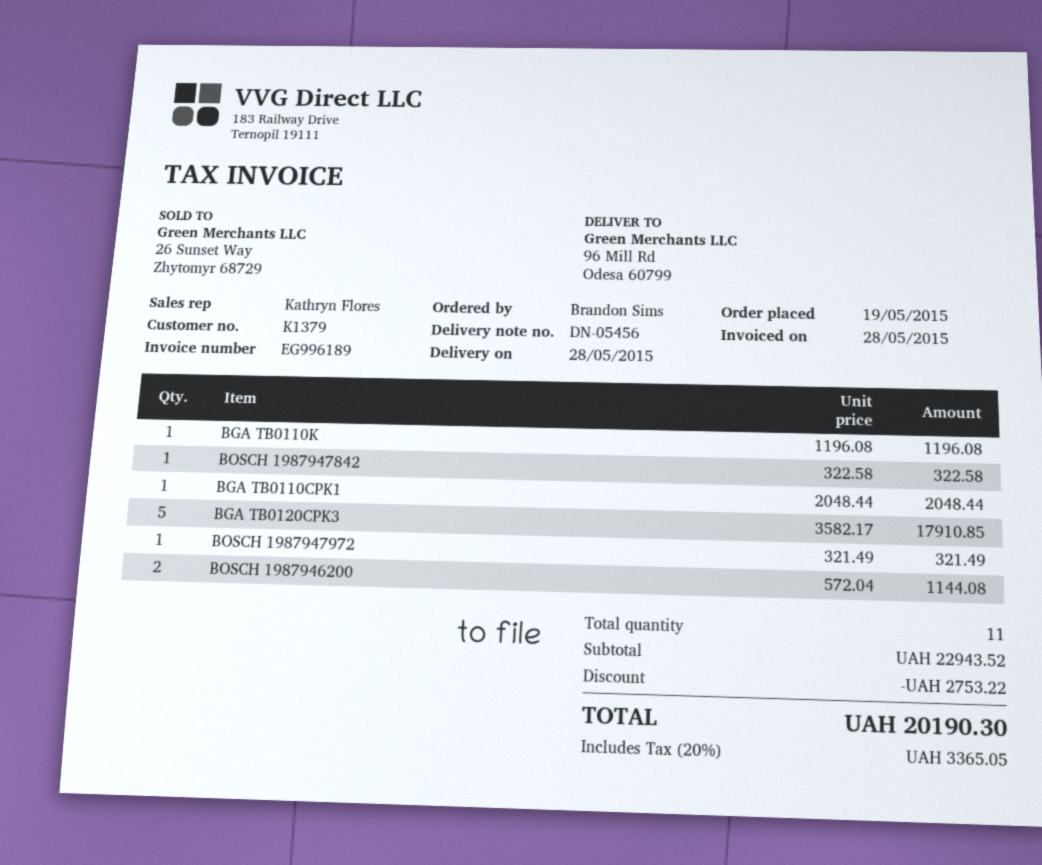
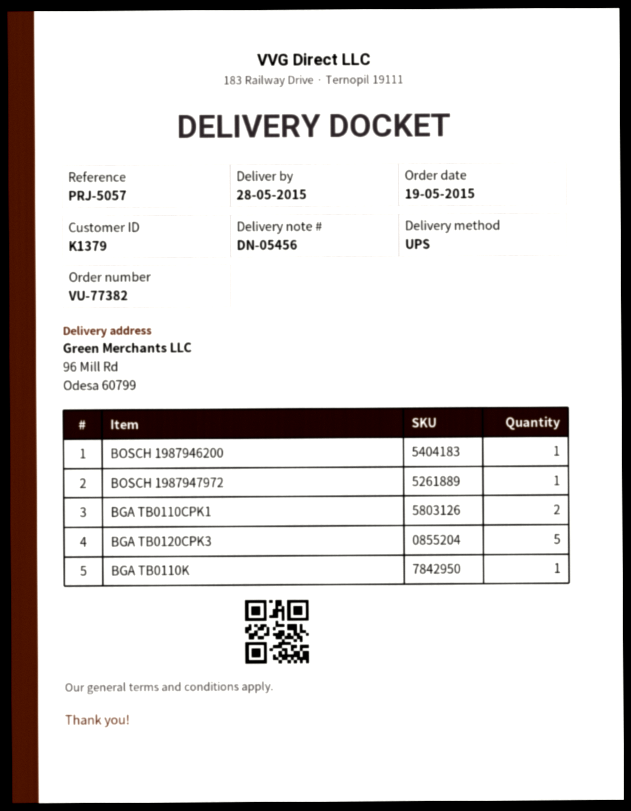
BOSCH 1987947842: 1 -> none
BGA TB0110CPK1: 1 -> 2
BOSCH 1987946200: 2 -> 1

